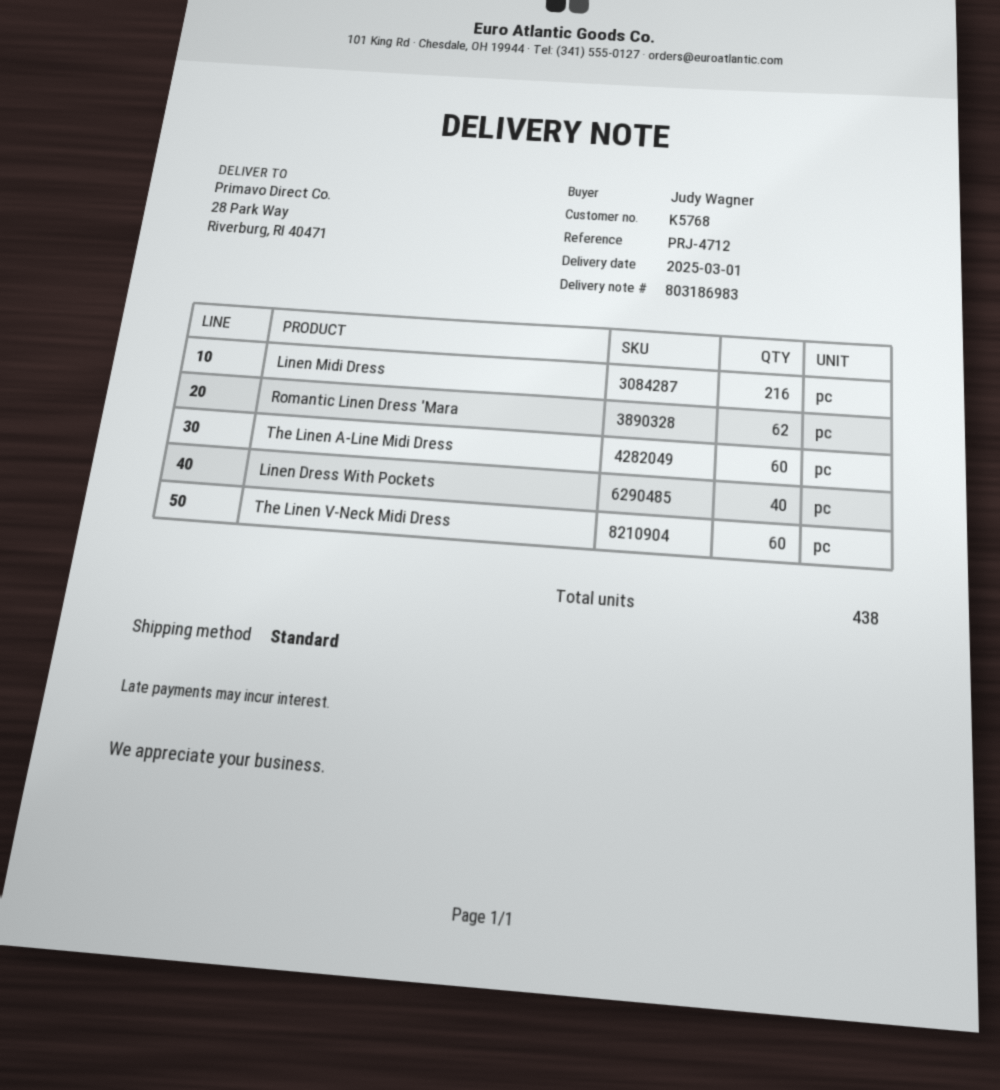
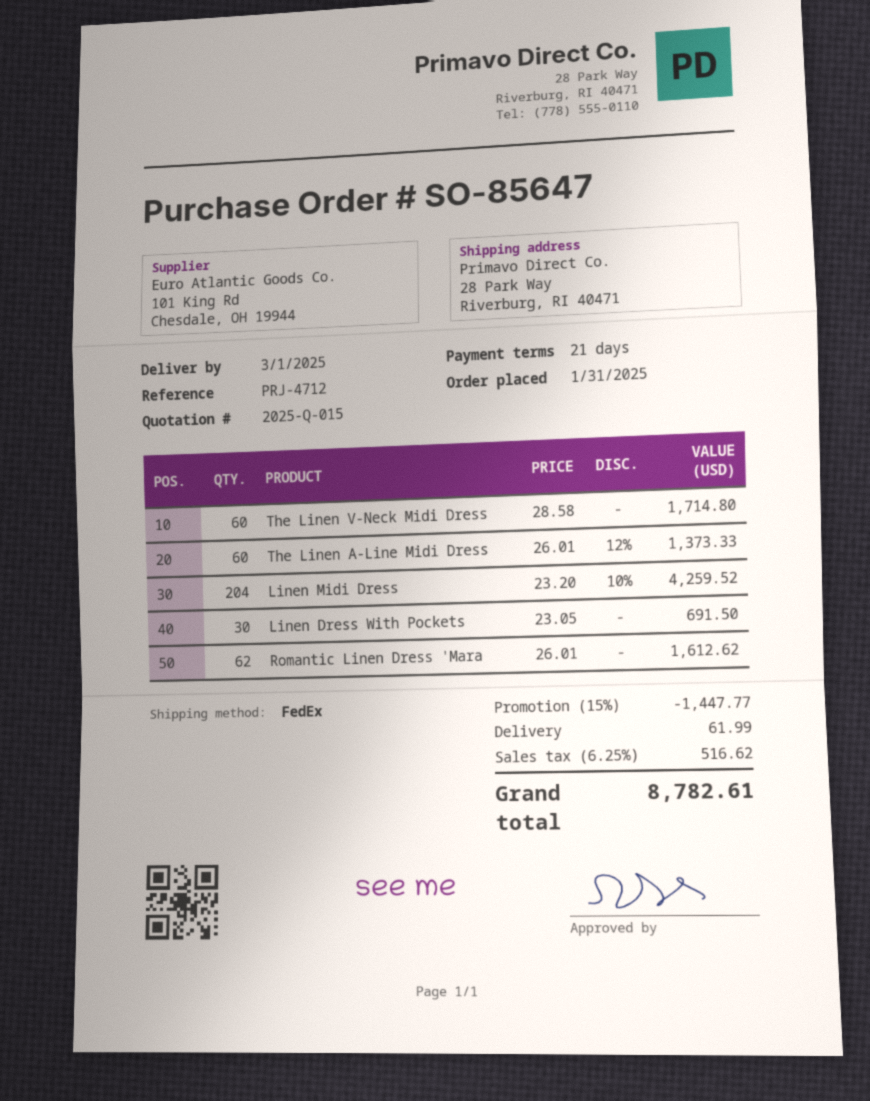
shipping method: standard -> FedEx
Linen Midi Dress: 216 -> 204
Linen Dress With Pockets: 40 -> 30

